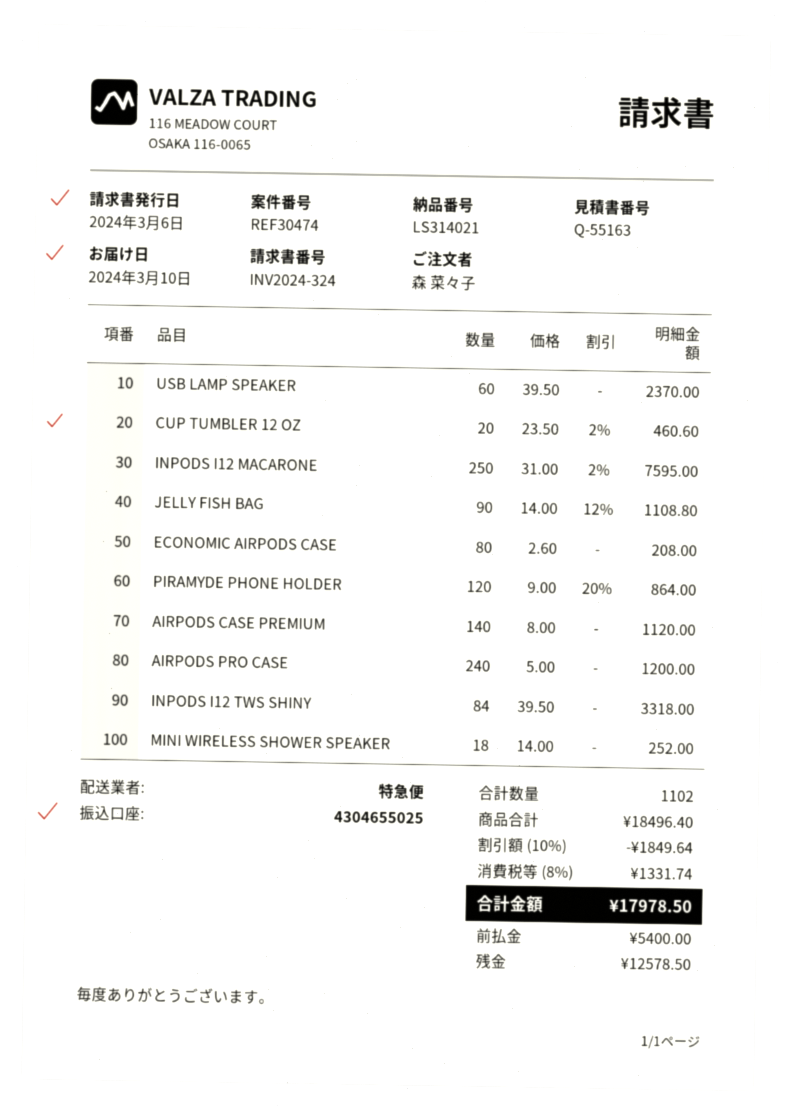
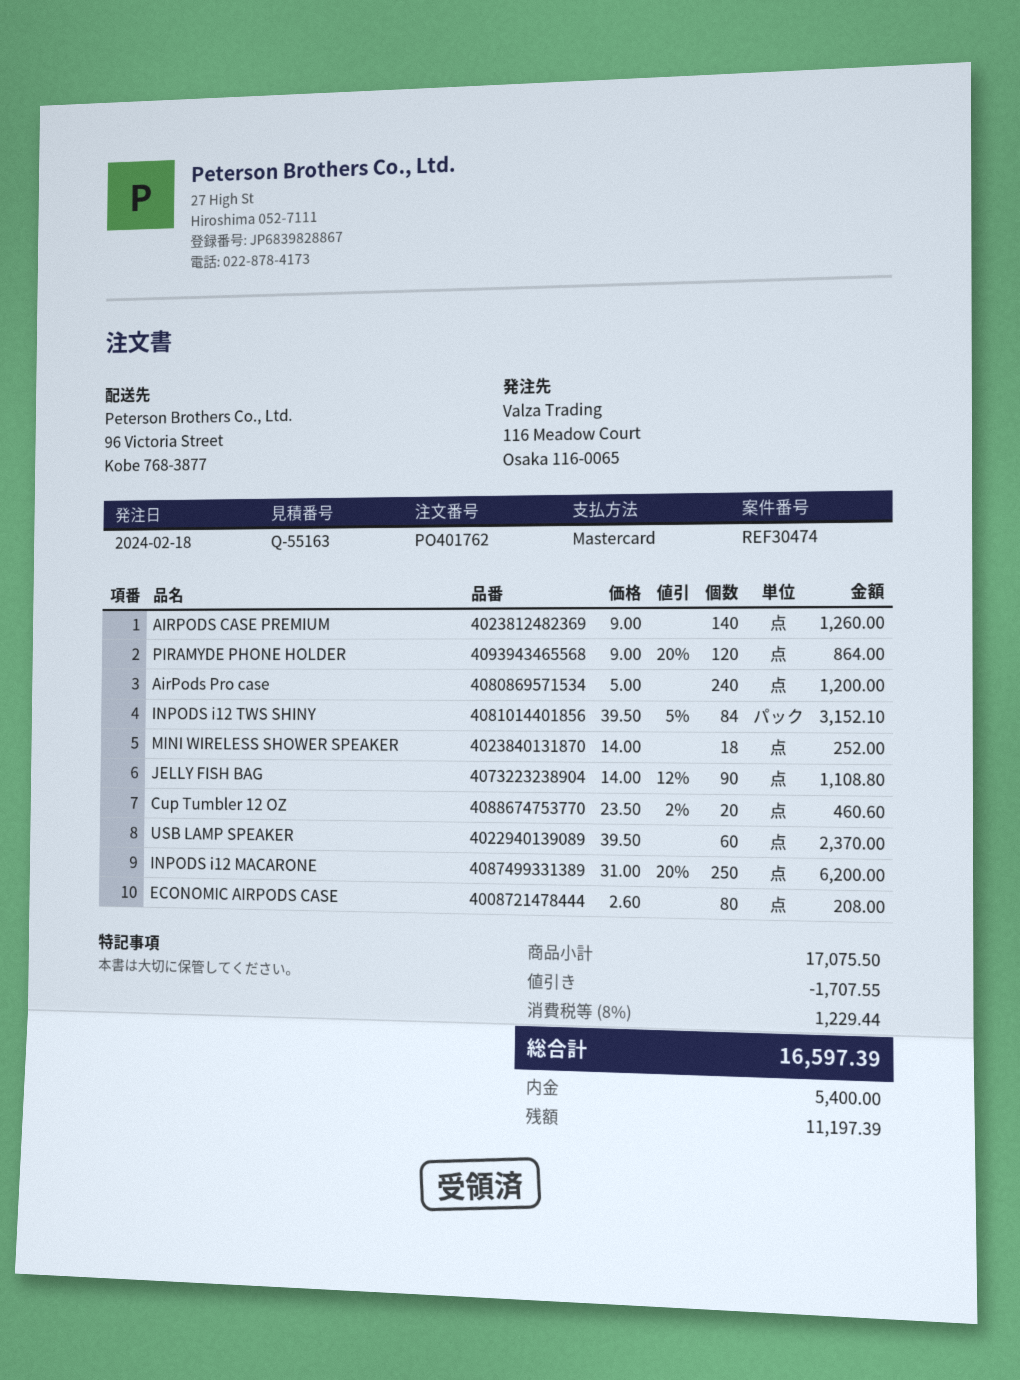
INPODS I12 MACARONE: 250 x 31.00 - 2% = 7595.00 -> 250 x 31.00 - 20% = 6200.00
AIRPODS CASE PREMIUM: 140 x 8.00 = 1120.00 -> 140 x 9.00 = 1260.00
INPODS I12 TWS SHINY: 84 x 39.50 = 3318.00 -> 84 x 39.50 - 5% = 3152.10
subtotal: 18496.40 -> 17075.50
discount: 1849.64 -> 1707.55
tax: 8% = 1331.74 -> 8% = 1229.44
total: 17978.50 -> 16597.39
balance: 12578.50 -> 11197.39

